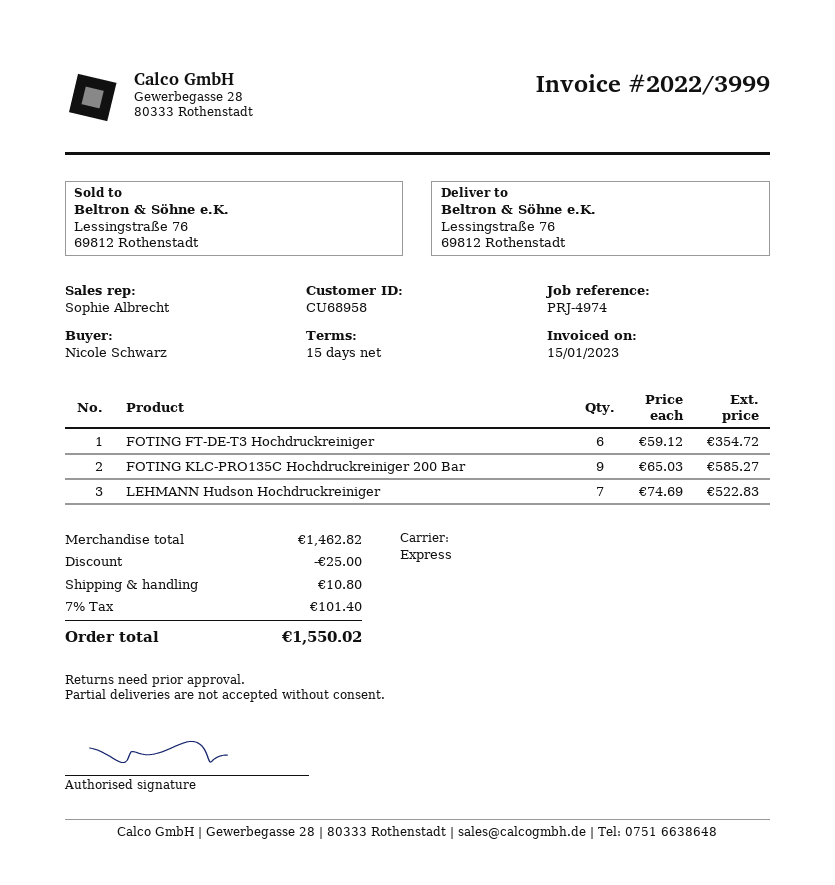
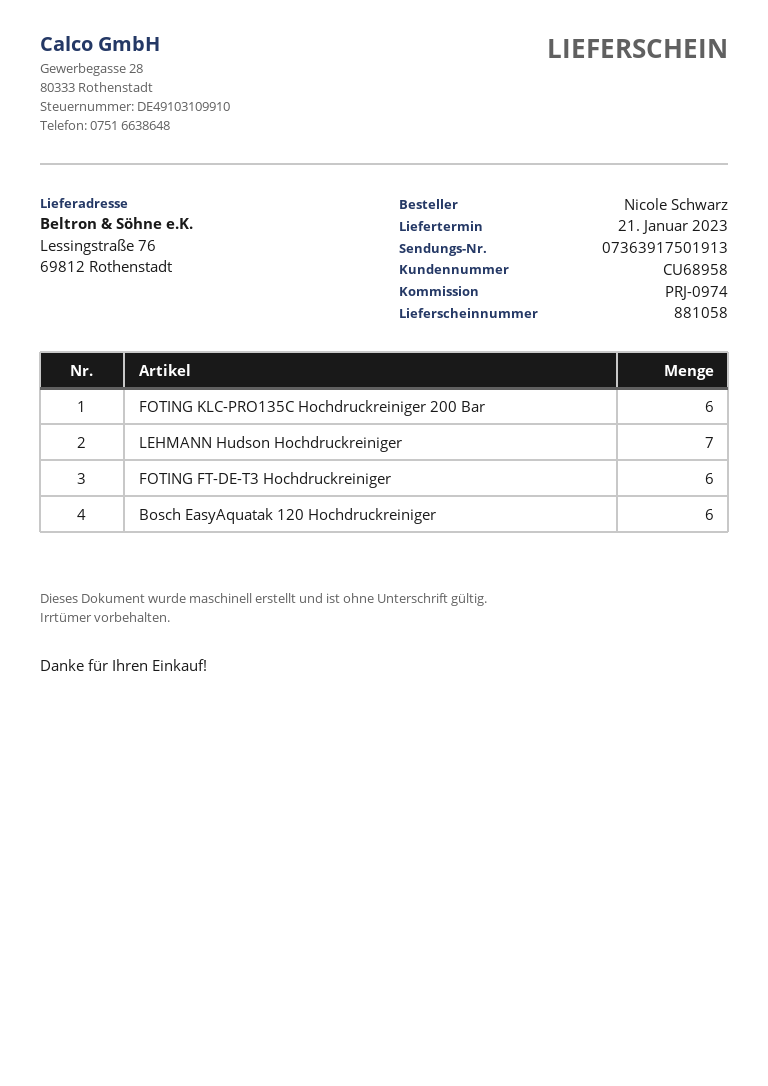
reference: PRJ-4974 -> PRJ-0974
FOTING KLC-PRO135C Hochdruckreiniger 200 Bar: 9 -> 6
Bosch EasyAquatak 120 Hochdruckreiniger: none -> 6

